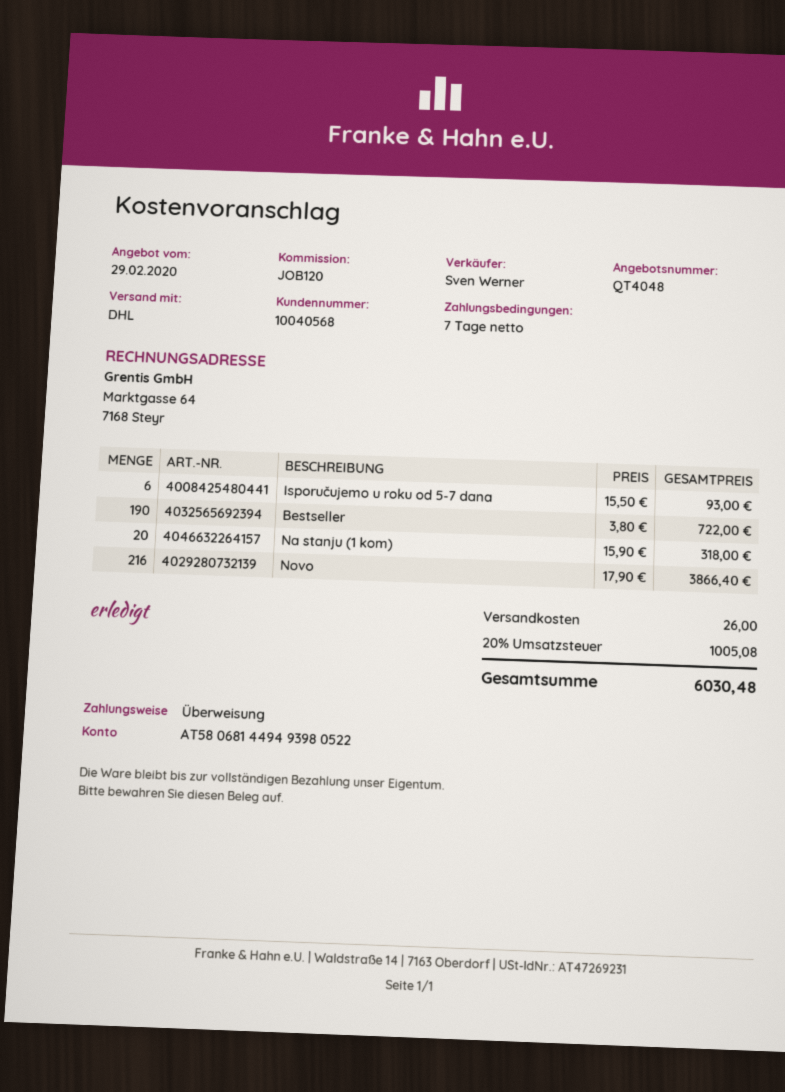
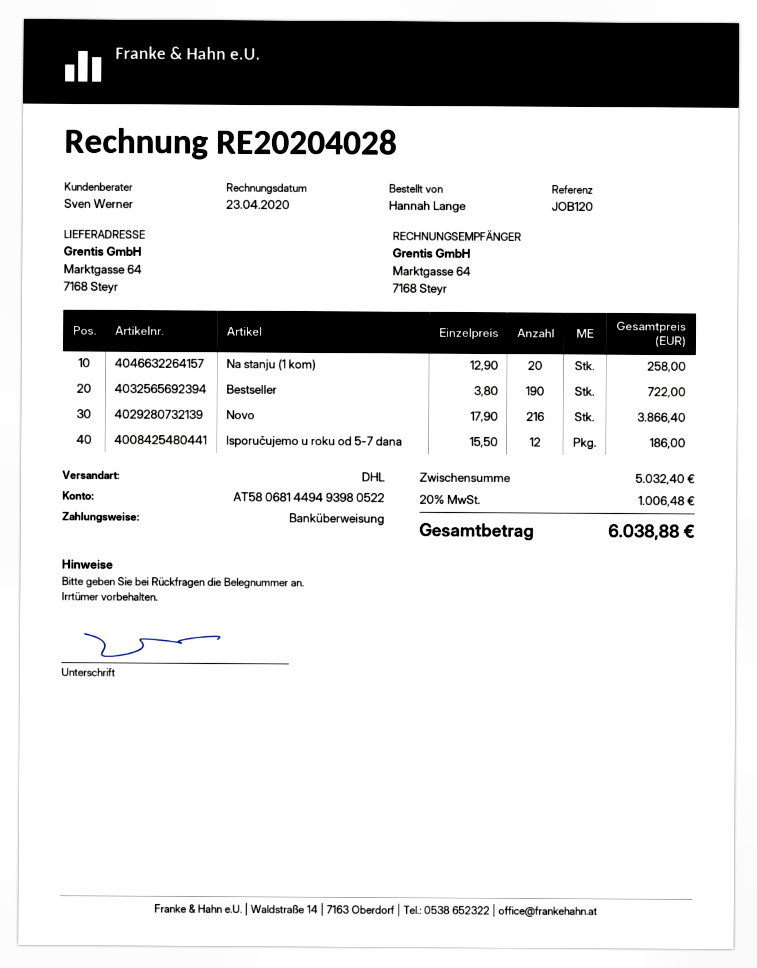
Isporučujemo u roku od 5-7 dana: 6 x 15.50 = 93.00 -> 12 x 15.50 = 186.00
Na stanju (1 kom): 20 x 15.90 = 318.00 -> 20 x 12.90 = 258.00
shipping: 26.00 -> none
tax: 20% = 1005.08 -> 20% = 1006.48
total: 6030.48 -> 6038.88

